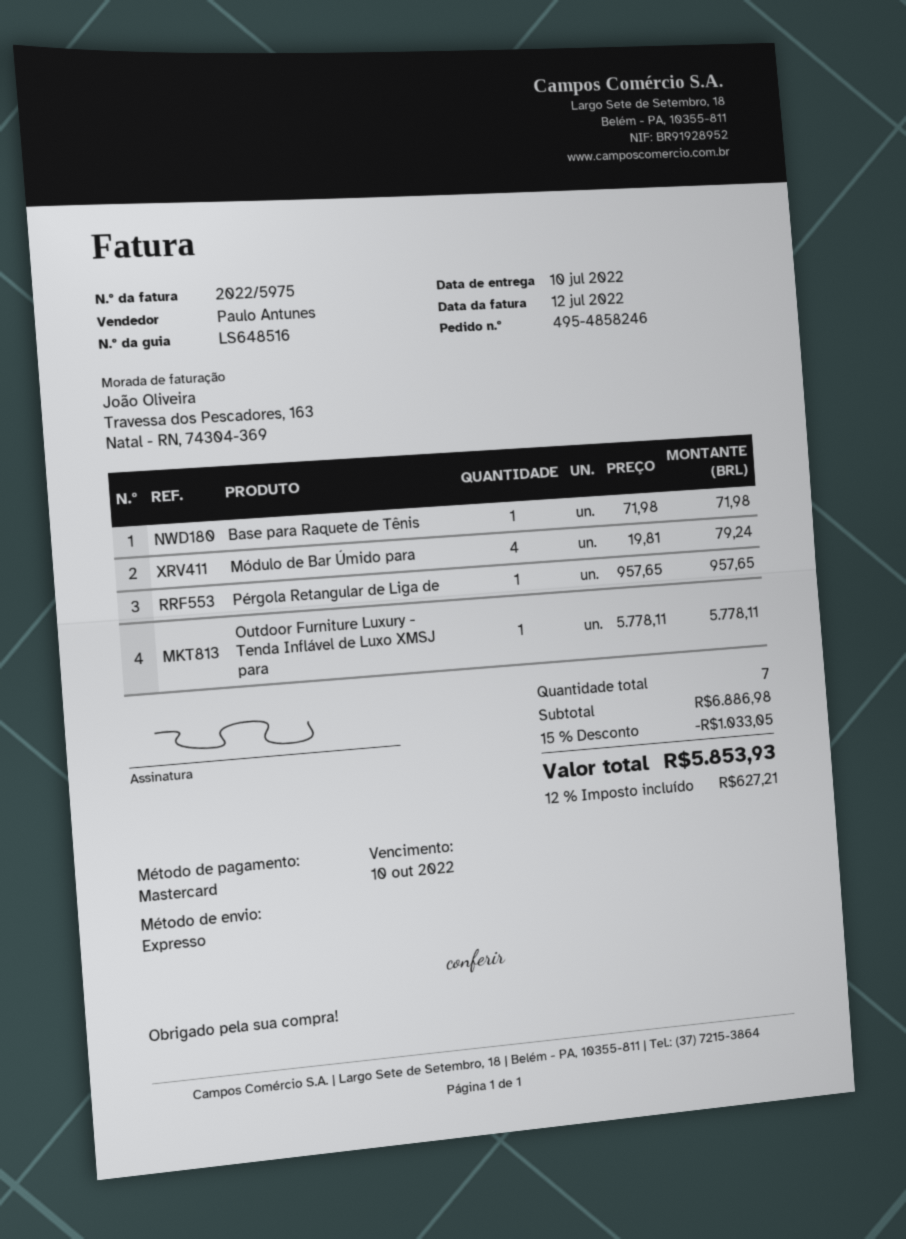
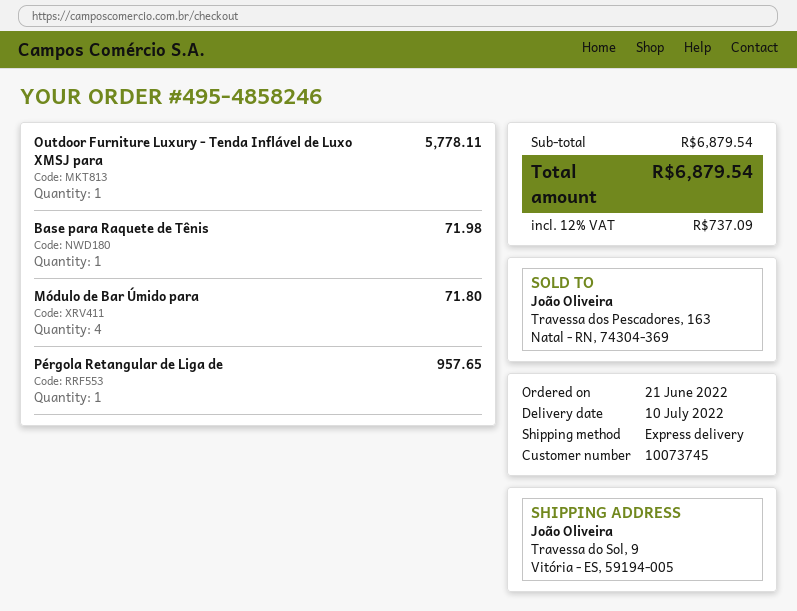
Módulo de Bar Úmido para: 4 for 79.24 -> 4 for 71.80
subtotal: 6886.98 -> 6879.54
discount: 15% = 1033.05 -> none
tax: 12% = 627.21 -> 12% = 737.09
total: 5853.93 -> 6879.54

